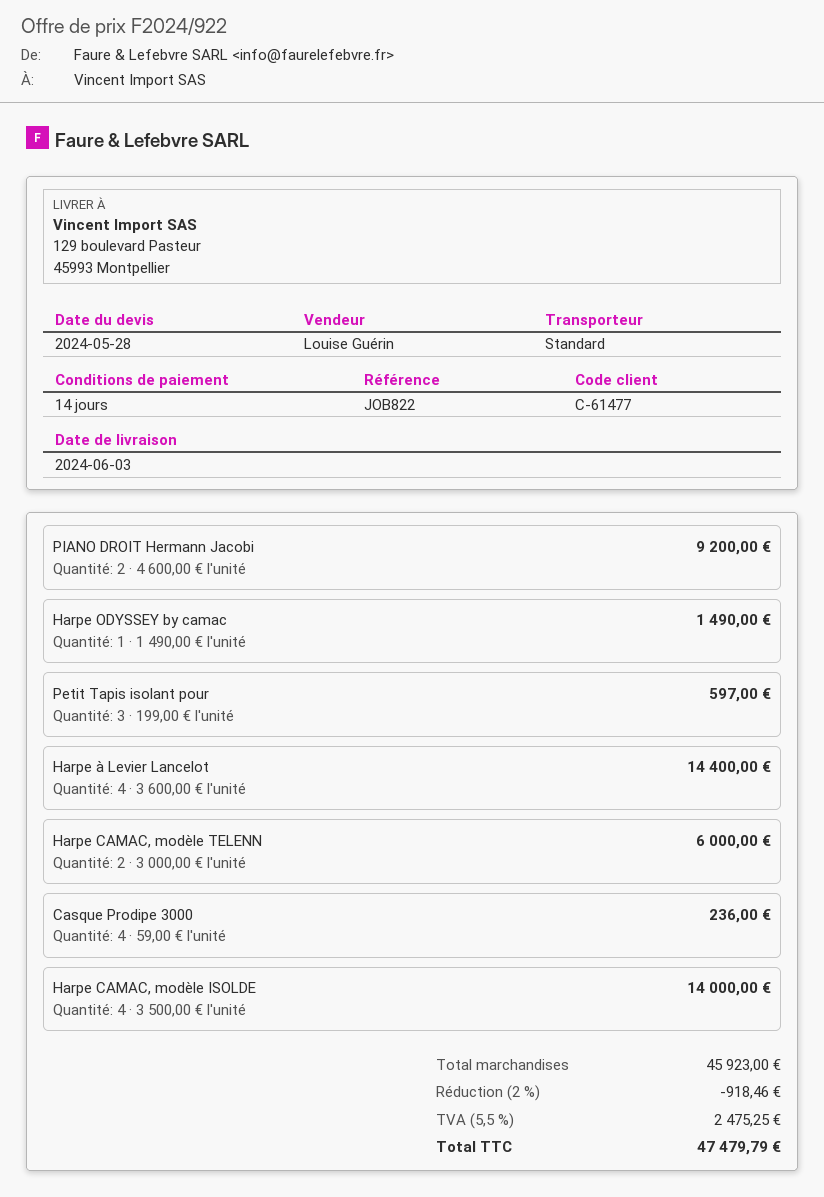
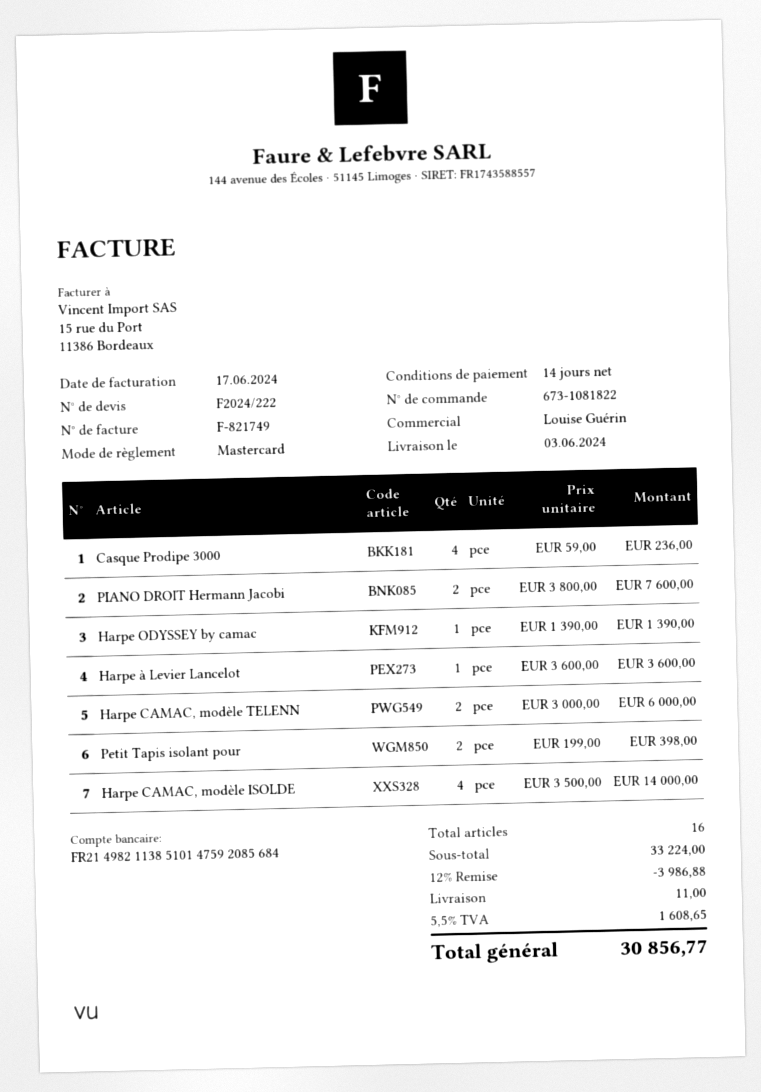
quote number: F2024/922 -> F2024/222
PIANO DROIT Hermann Jacobi: 2 x 4600.00 = 9200.00 -> 2 x 3800.00 = 7600.00
Harpe ODYSSEY by camac: 1 x 1490.00 = 1490.00 -> 1 x 1390.00 = 1390.00
Petit Tapis isolant pour: 3 x 199.00 = 597.00 -> 2 x 199.00 = 398.00
Harpe à Levier Lancelot: 4 x 3600.00 = 14400.00 -> 1 x 3600.00 = 3600.00
subtotal: 45923.00 -> 33224.00
discount: 2% = 918.46 -> 12% = 3986.88
shipping: none -> 11.00
tax: 5.5% = 2475.25 -> 5.5% = 1608.65
total: 47479.79 -> 30856.77

